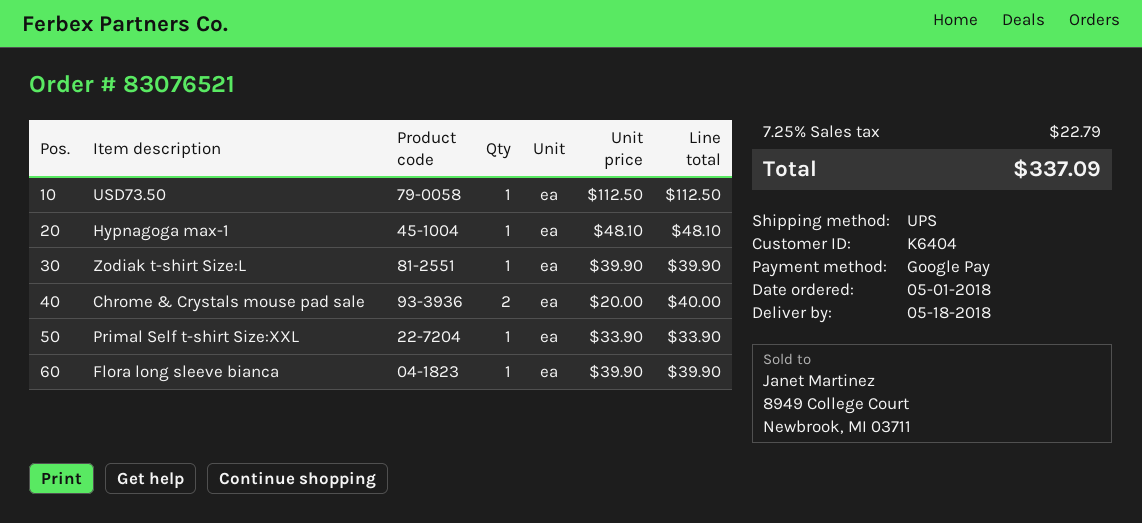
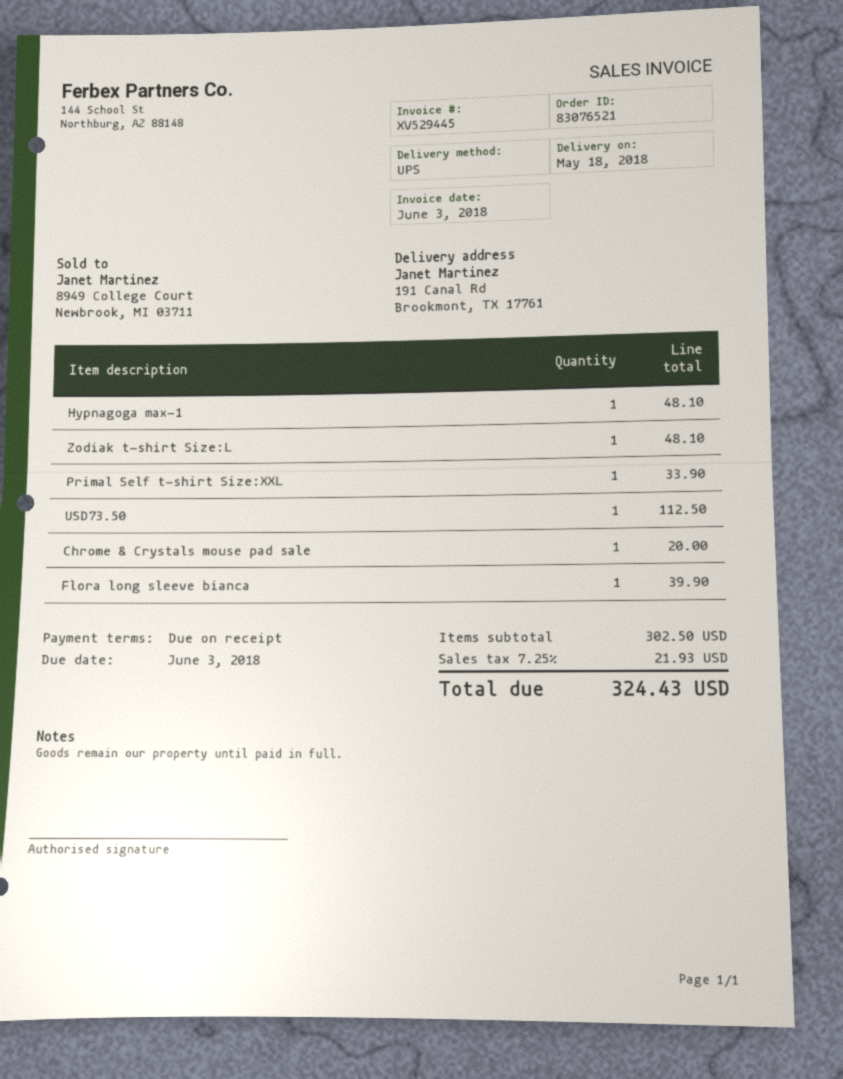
Zodiak t-shirt Size:L: 1 for 39.90 -> 1 for 48.10
Chrome & Crystals mouse pad sale: 2 for 40.00 -> 1 for 20.00
tax: 7.25% = 22.79 -> 7.25% = 21.93
total: 337.09 -> 324.43

